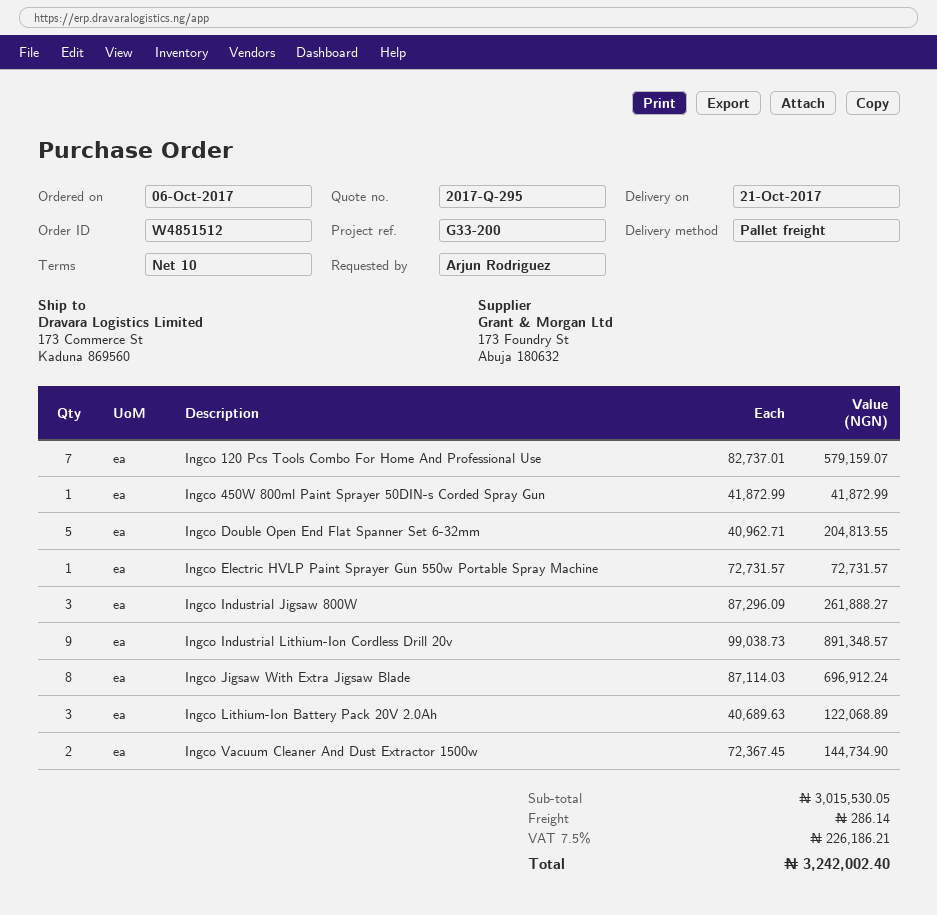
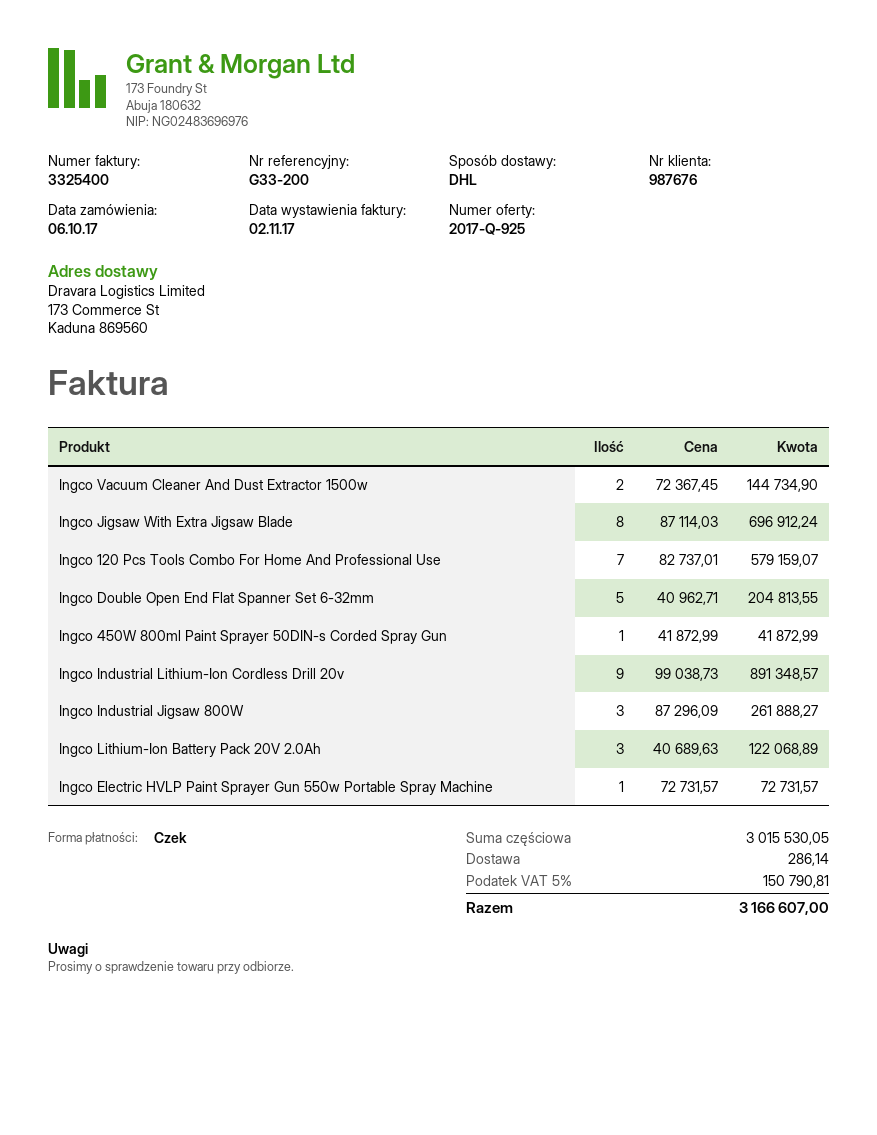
quote number: 2017-Q-295 -> 2017-Q-925
shipping method: pallet freight -> DHL
tax: 7.5% = 226186.21 -> 5% = 150790.81
total: 3242002.40 -> 3166607.00

